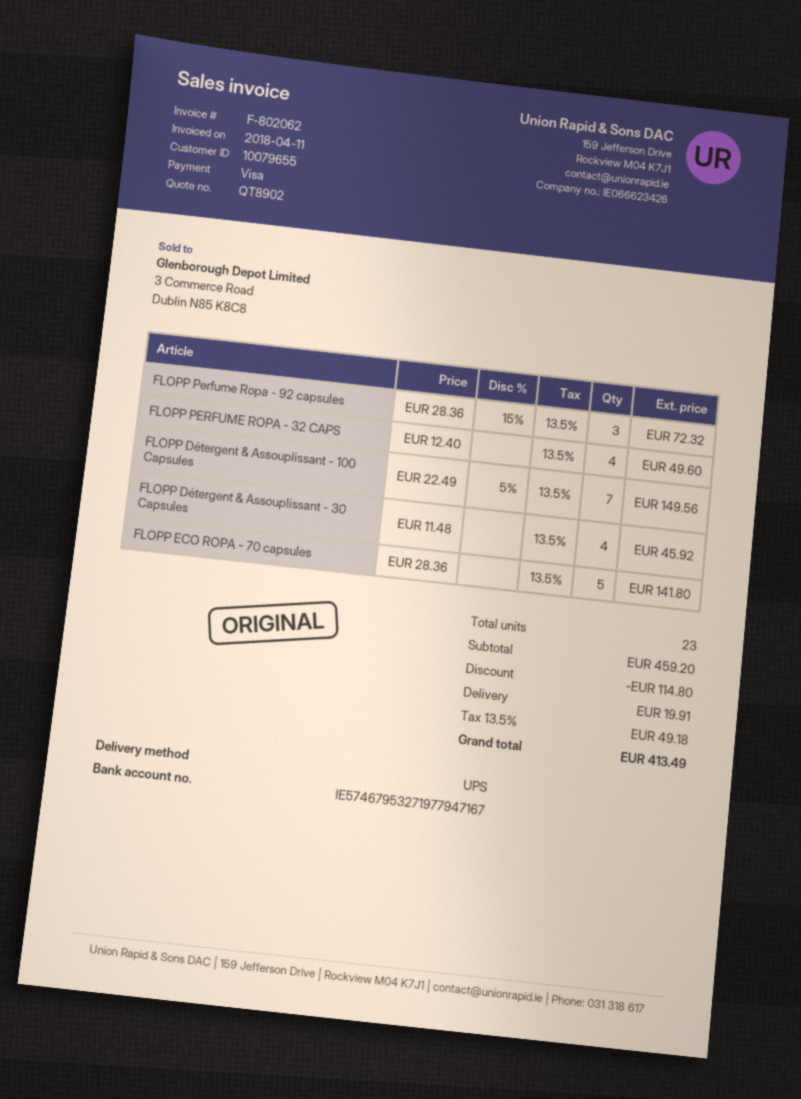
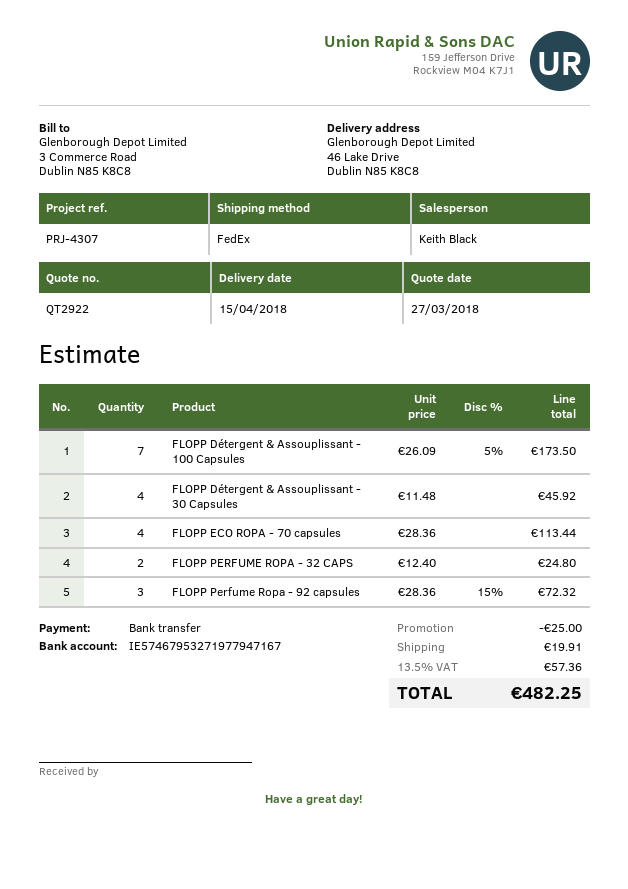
quote number: QT8902 -> QT2922
payment method: Visa -> bank transfer
shipping method: UPS -> FedEx
FLOPP PERFUME ROPA - 32 CAPS: 4 x 12.40 = 49.60 -> 2 x 12.40 = 24.80
FLOPP Détergent & Assouplissant - 100 Capsules: 7 x 22.49 - 5% = 149.56 -> 7 x 26.09 - 5% = 173.50
FLOPP ECO ROPA - 70 capsules: 5 x 28.36 = 141.80 -> 4 x 28.36 = 113.44
discount: 114.80 -> 25.00
tax: 13.5% = 49.18 -> 13.5% = 57.36
total: 413.49 -> 482.25

